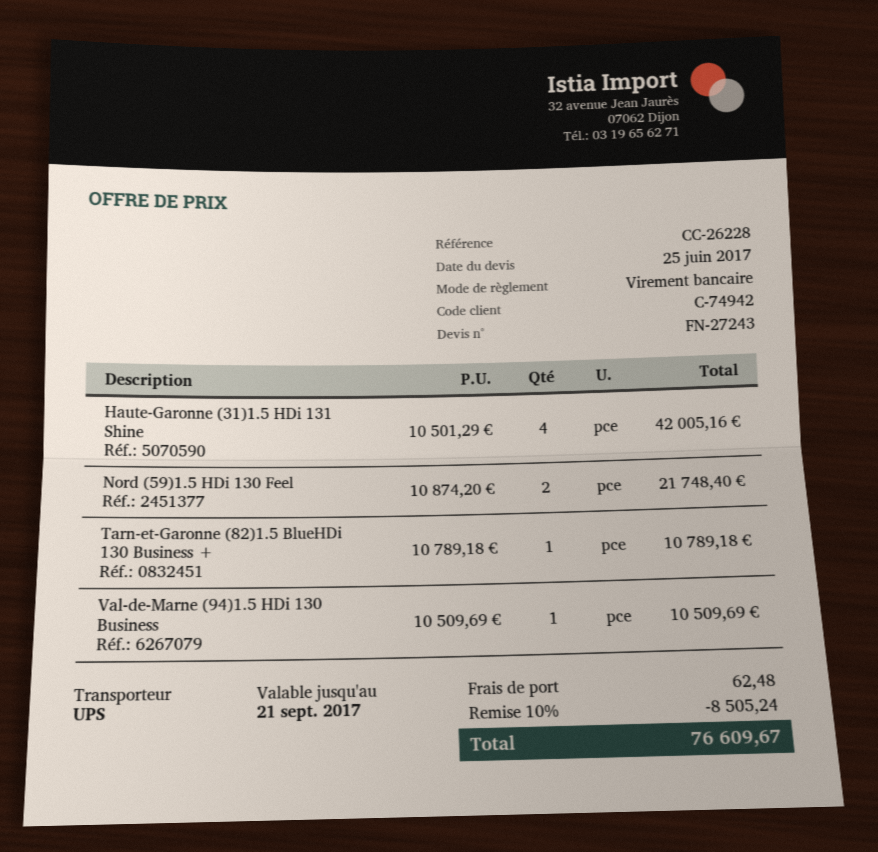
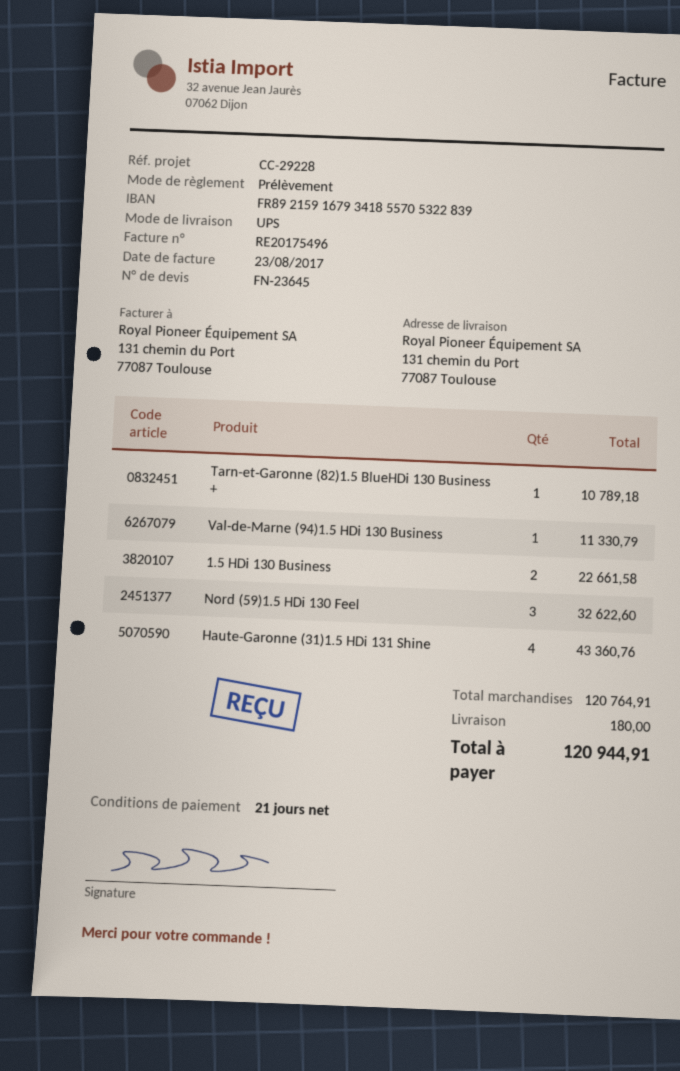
quote number: FN-27243 -> FN-23645
reference: CC-26228 -> CC-29228
payment method: bank transfer -> direct debit
Haute-Garonne (31)1.5 HDi 131 Shine: 4 for 42005.16 -> 4 for 43360.76
Nord (59)1.5 HDi 130 Feel: 2 for 21748.40 -> 3 for 32622.60
Val-de-Marne (94)1.5 HDi 130 Business: 1 for 10509.69 -> 1 for 11330.79
1.5 HDi 130 Business: none -> 2 for 22661.58
discount: 10% = 8505.24 -> none
shipping: 62.48 -> 180.00
total: 76609.67 -> 120944.91

